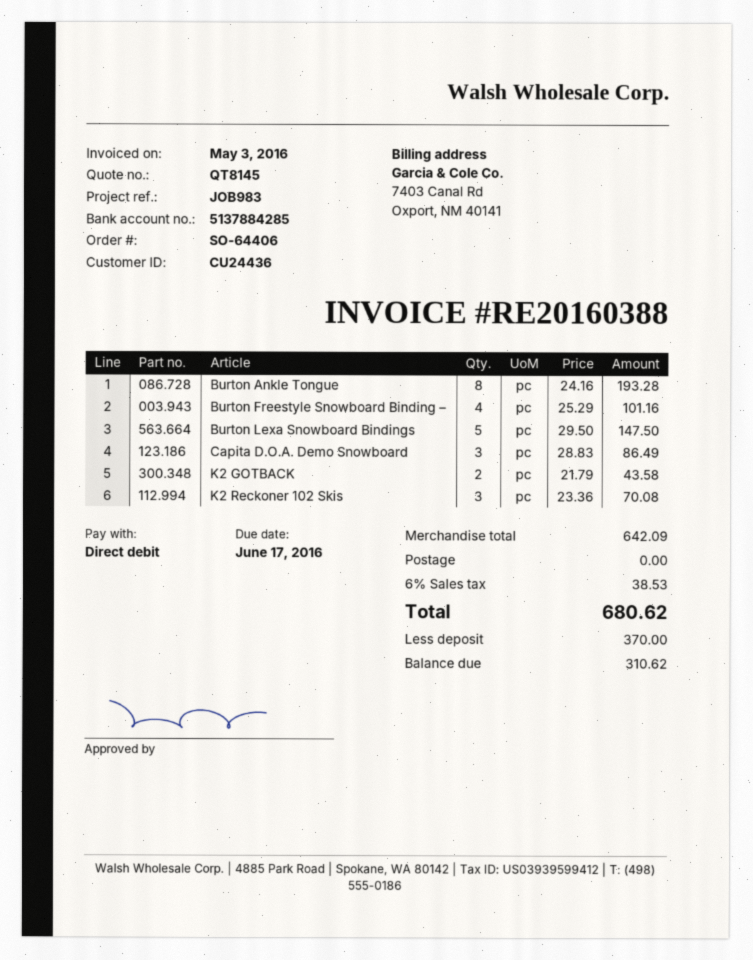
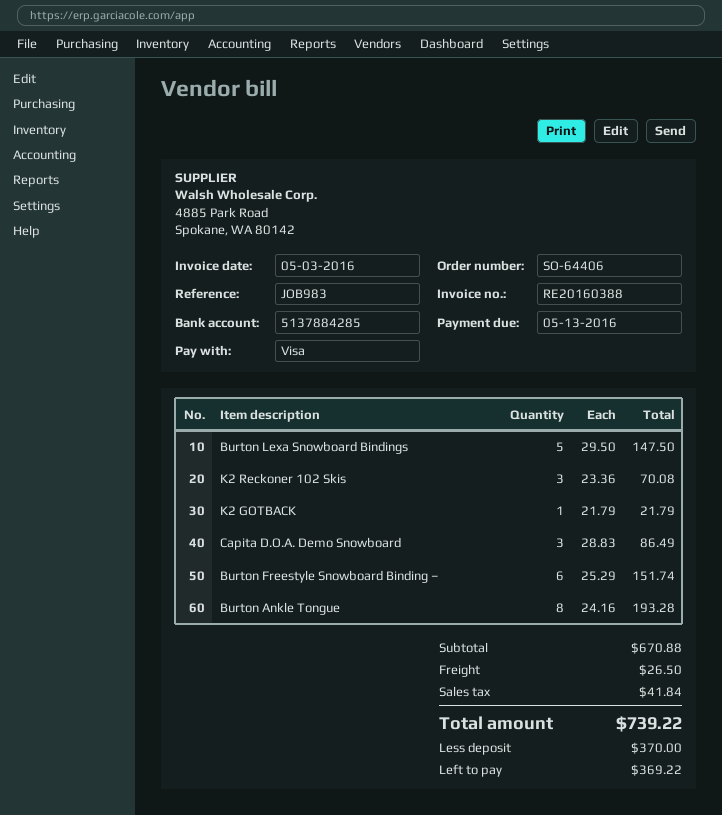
due date: 2016-06-17 -> 2016-05-13
payment method: direct debit -> Visa
Burton Freestyle Snowboard Binding –: 4 x 25.29 = 101.16 -> 6 x 25.29 = 151.74
K2 GOTBACK: 2 x 21.79 = 43.58 -> 1 x 21.79 = 21.79
subtotal: 642.09 -> 670.88
shipping: 0.00 -> 26.50
tax: 38.53 -> 41.84
total: 680.62 -> 739.22
balance: 310.62 -> 369.22

